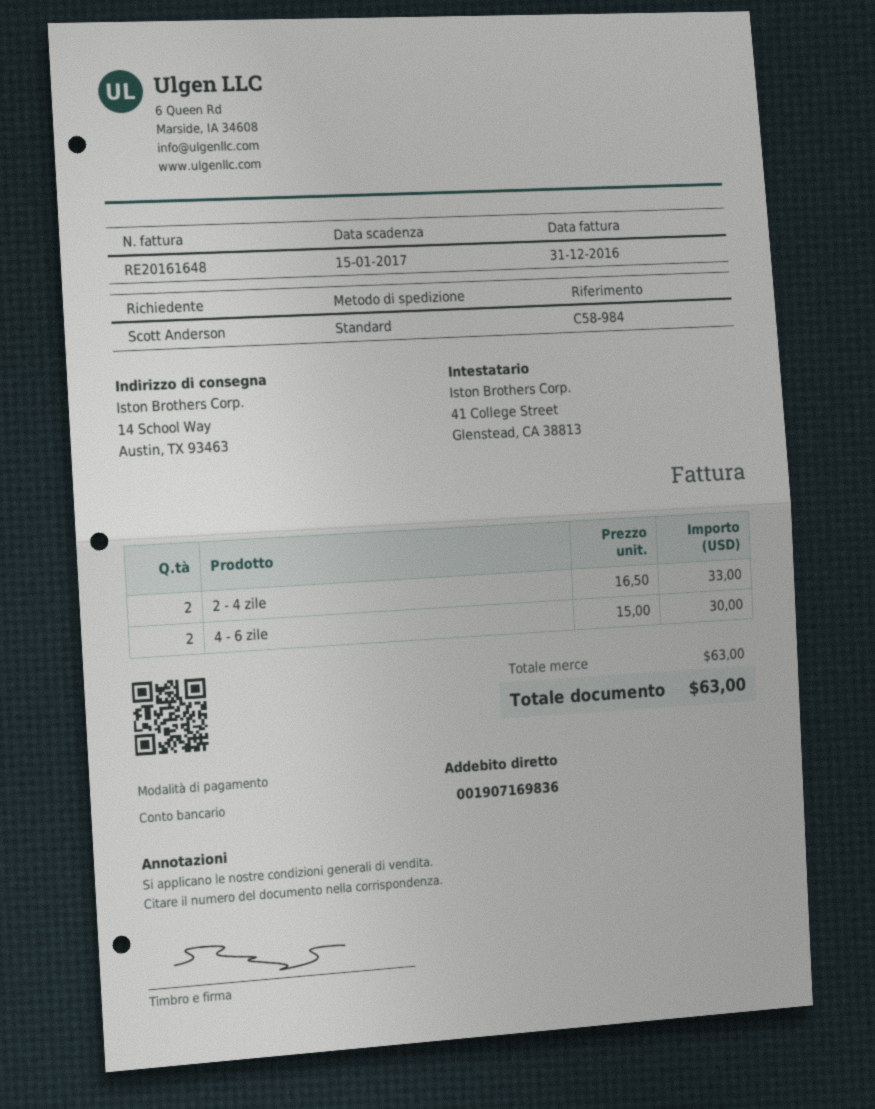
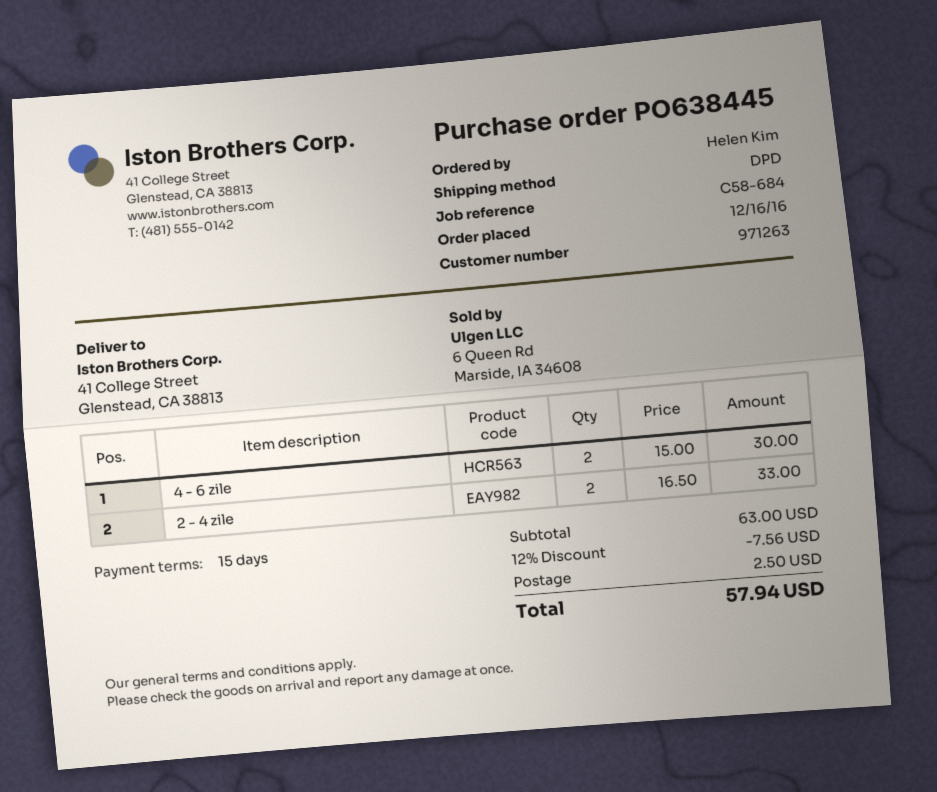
reference: C58-984 -> C58-684
ordered by: Scott Anderson -> Helen Kim
shipping method: standard -> DPD
ship to: 14 School Way, Austin, TX 93463 -> 41 College Street, Glenstead, CA 38813
discount: none -> 12% = 7.56
shipping: none -> 2.50
total: 63.00 -> 57.94

